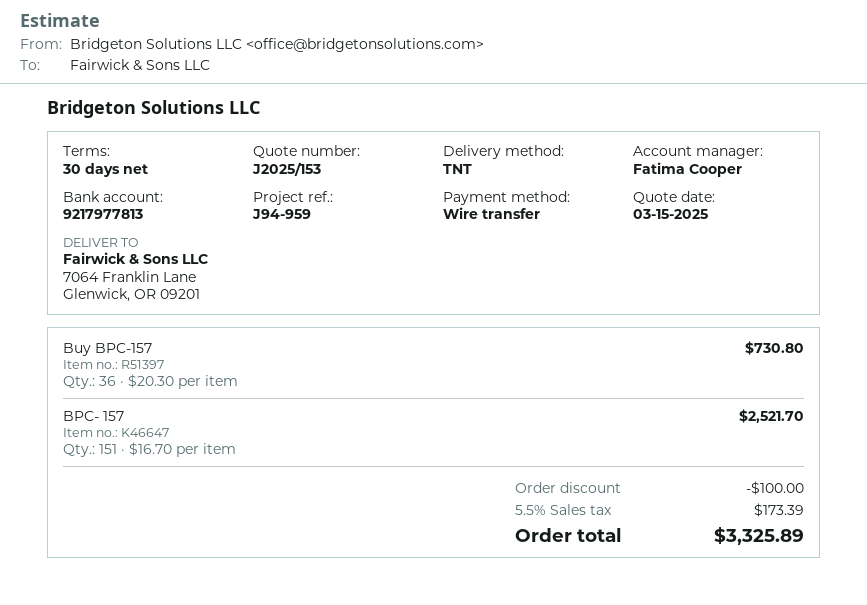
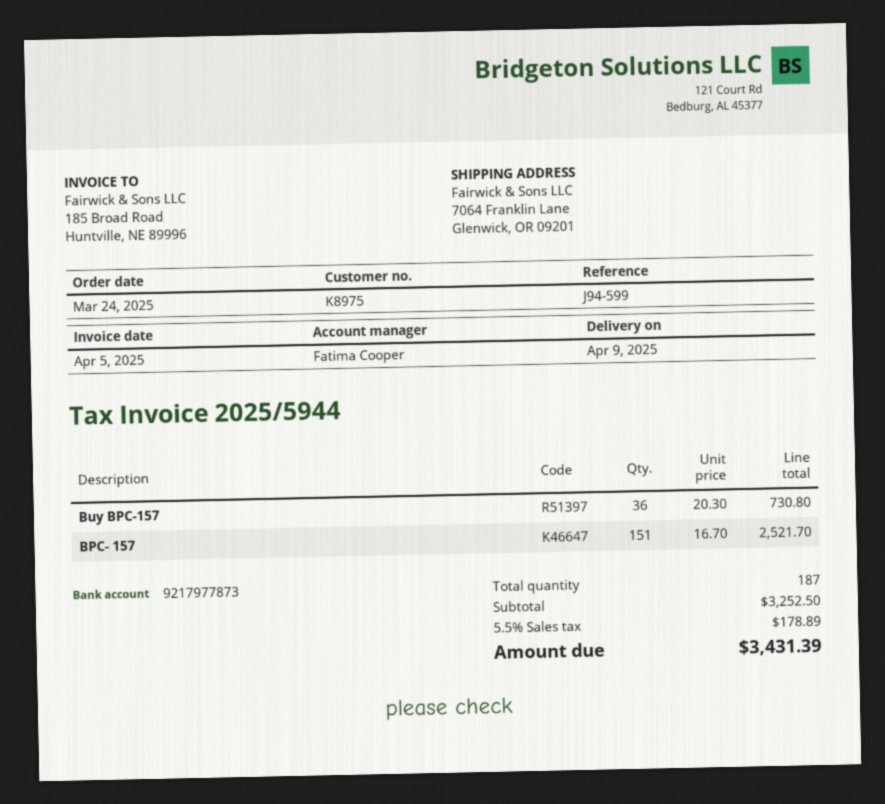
reference: J94-959 -> J94-599
bank account: 9217977813 -> 9217977873
discount: 100.00 -> none
tax: 5.5% = 173.39 -> 5.5% = 178.89
total: 3325.89 -> 3431.39

